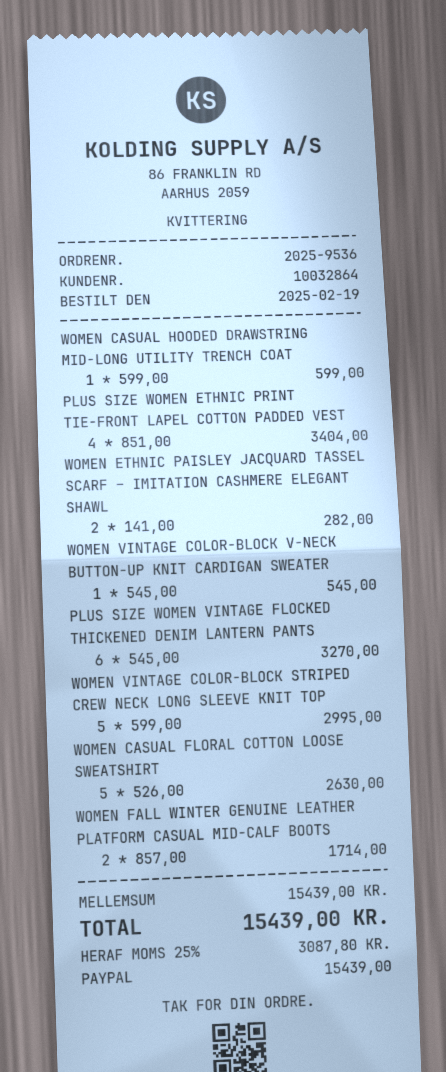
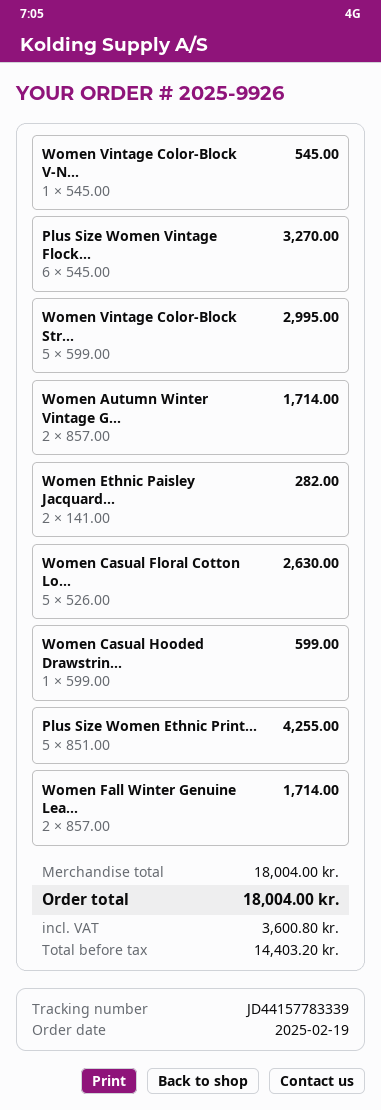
order number: 2025-9536 -> 2025-9926
PLUS SIZE WOMEN ETHNIC PRINT TIE-FRONT LAPEL COTTON PADDED VEST: 4 x 851.00 = 3404.00 -> 5 x 851.00 = 4255.00
Women Autumn Winter Vintage G...: none -> 2 x 857.00 = 1714.00
subtotal: 15439.00 -> 18004.00
tax: 3087.80 -> 3600.80
total: 15439.00 -> 18004.00

